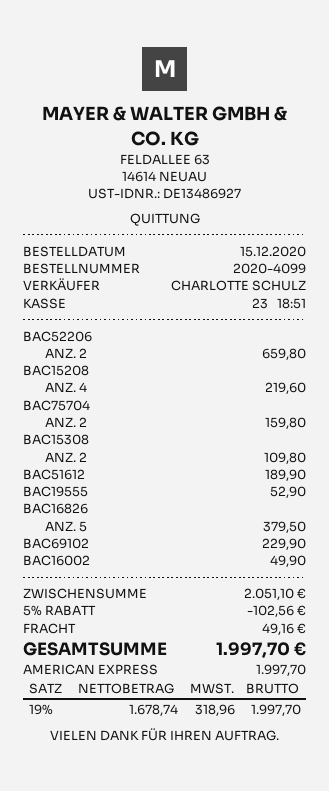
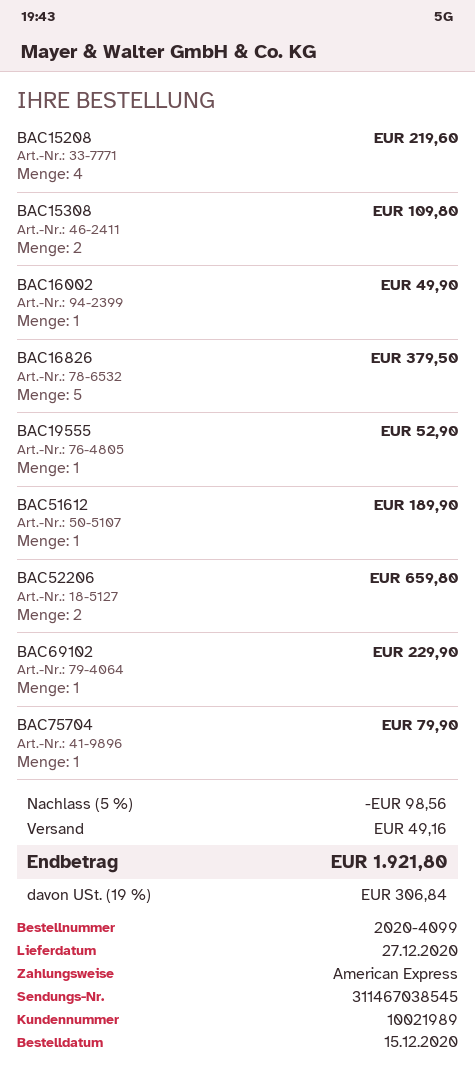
BAC75704: 2 for 159.80 -> 1 for 79.90
discount: 5% = 102.56 -> 5% = 98.56
tax: 19% = 318.96 -> 19% = 306.84
total: 1997.70 -> 1921.80

